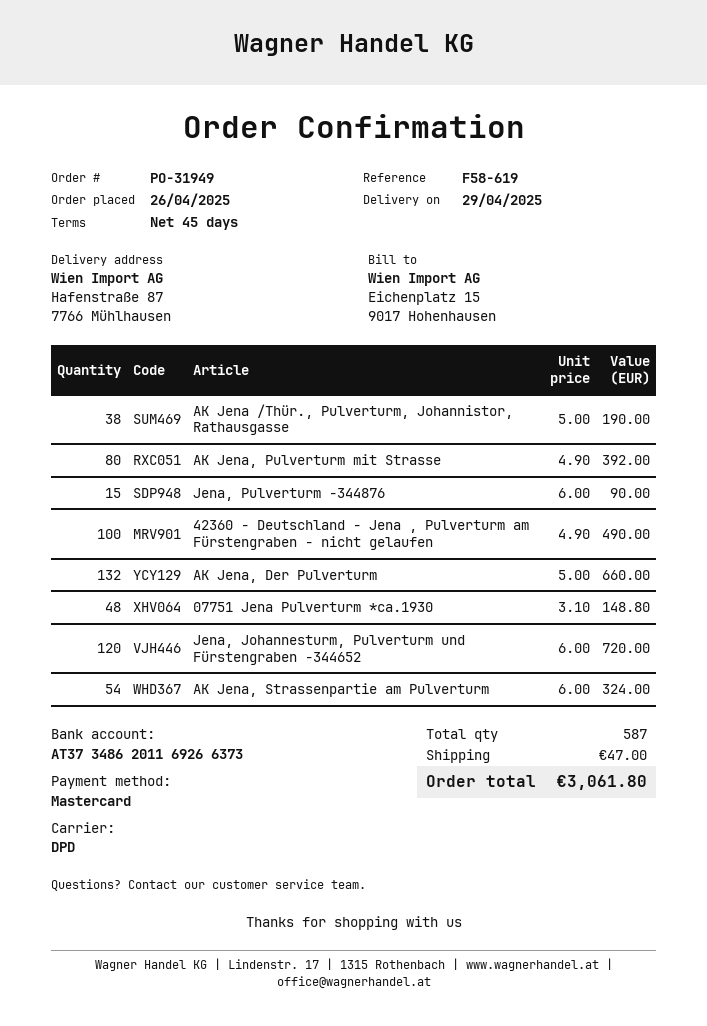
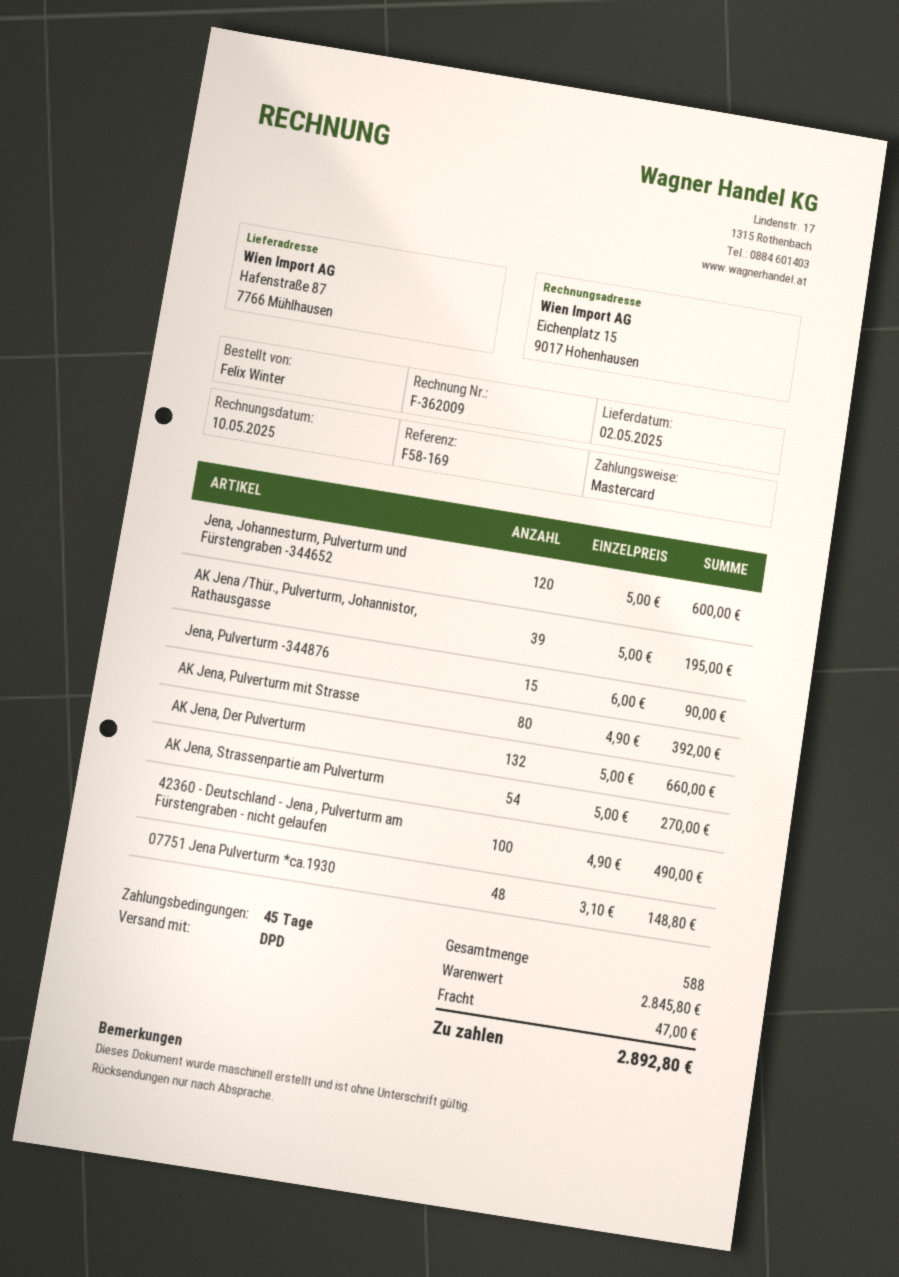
delivery date: 2025-04-29 -> 2025-05-02
reference: F58-619 -> F58-169
AK Jena /Thür., Pulverturm, Johannistor, Rathausgasse: 38 x 5.00 = 190.00 -> 39 x 5.00 = 195.00
Jena, Johannesturm, Pulverturm und Fürstengraben -344652: 120 x 6.00 = 720.00 -> 120 x 5.00 = 600.00
AK Jena, Strassenpartie am Pulverturm: 54 x 6.00 = 324.00 -> 54 x 5.00 = 270.00
total quantity: 587 -> 588
total: 3061.80 -> 2892.80

